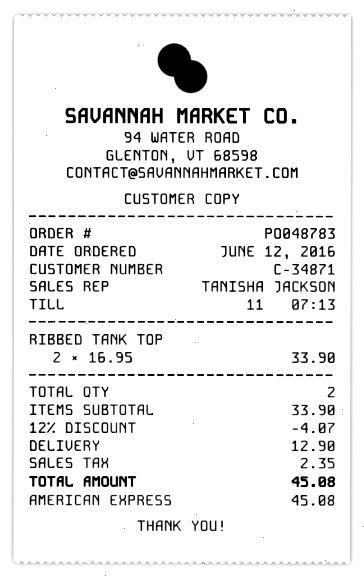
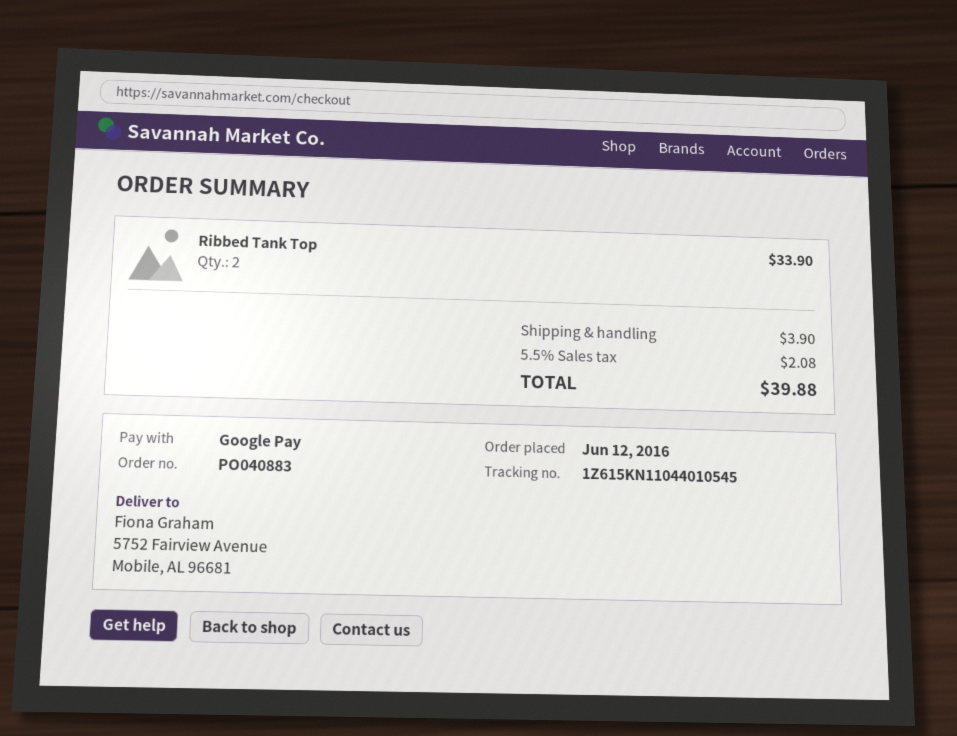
order number: PO048783 -> PO040883
payment method: American Express -> Google Pay
discount: 12% = 4.07 -> none
shipping: 12.90 -> 3.90
tax: 2.35 -> 2.08
total: 45.08 -> 39.88

